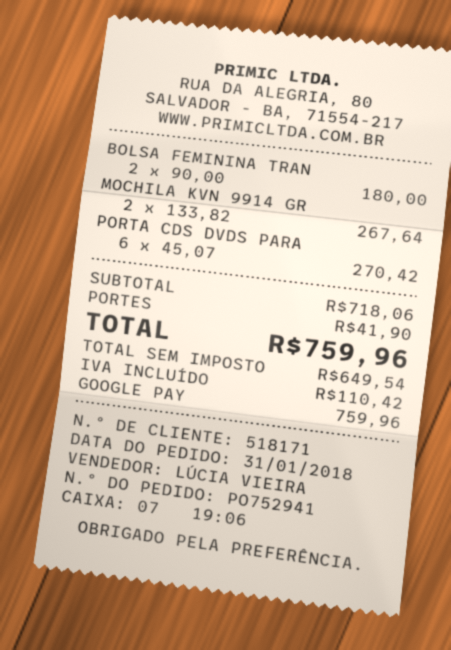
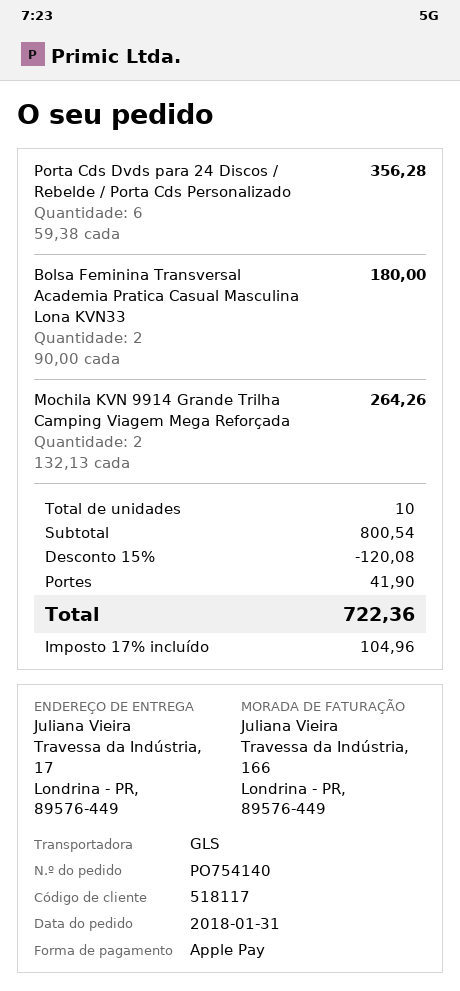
order number: PO752941 -> PO754140
customer number: 518171 -> 518117
payment method: Google Pay -> Apple Pay
MOCHILA KVN 9914 GR: 2 x 133.82 = 267.64 -> 2 x 132.13 = 264.26
PORTA CDS DVDS PARA: 6 x 45.07 = 270.42 -> 6 x 59.38 = 356.28
subtotal: 718.06 -> 800.54
discount: none -> 15% = 120.08
tax: 110.42 -> 104.96
total: 759.96 -> 722.36

